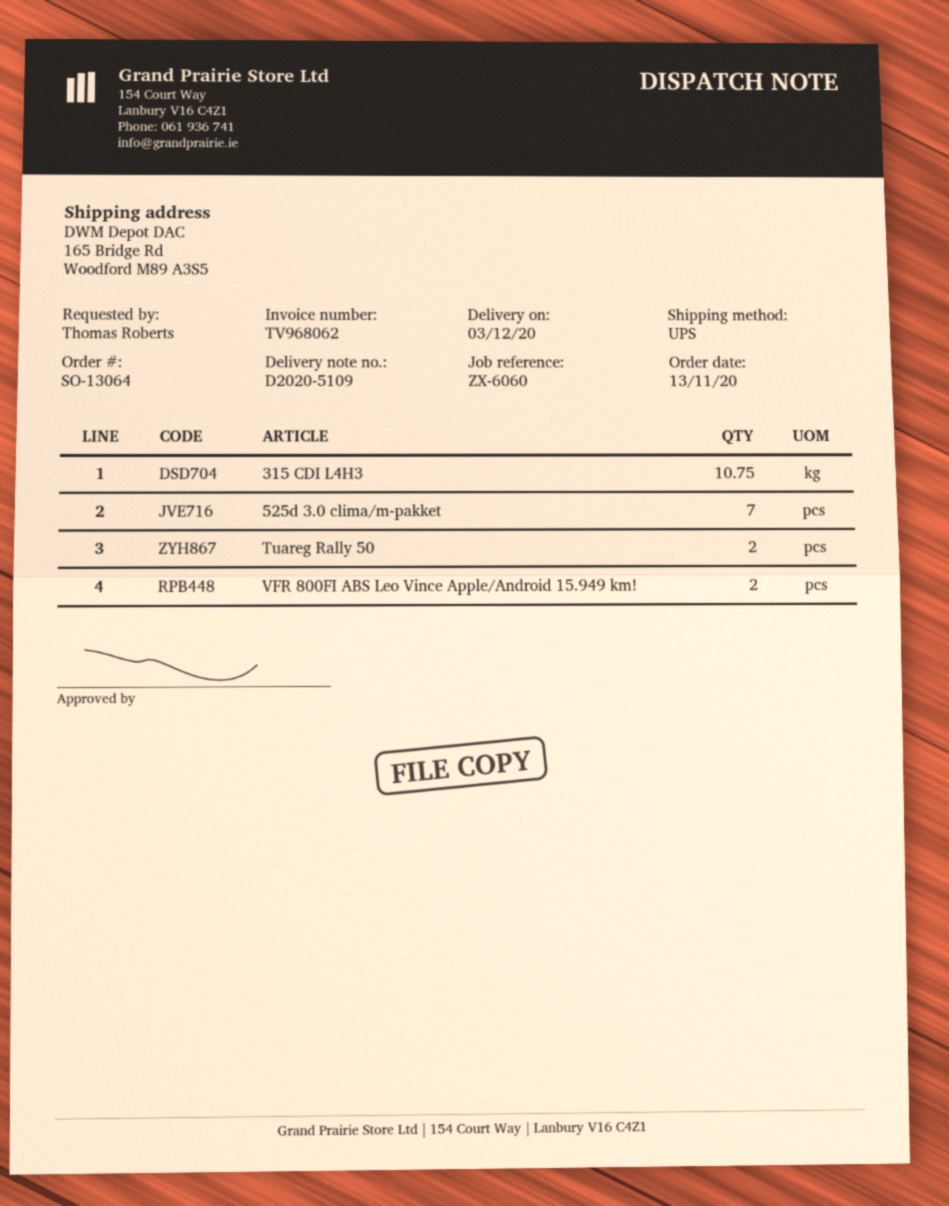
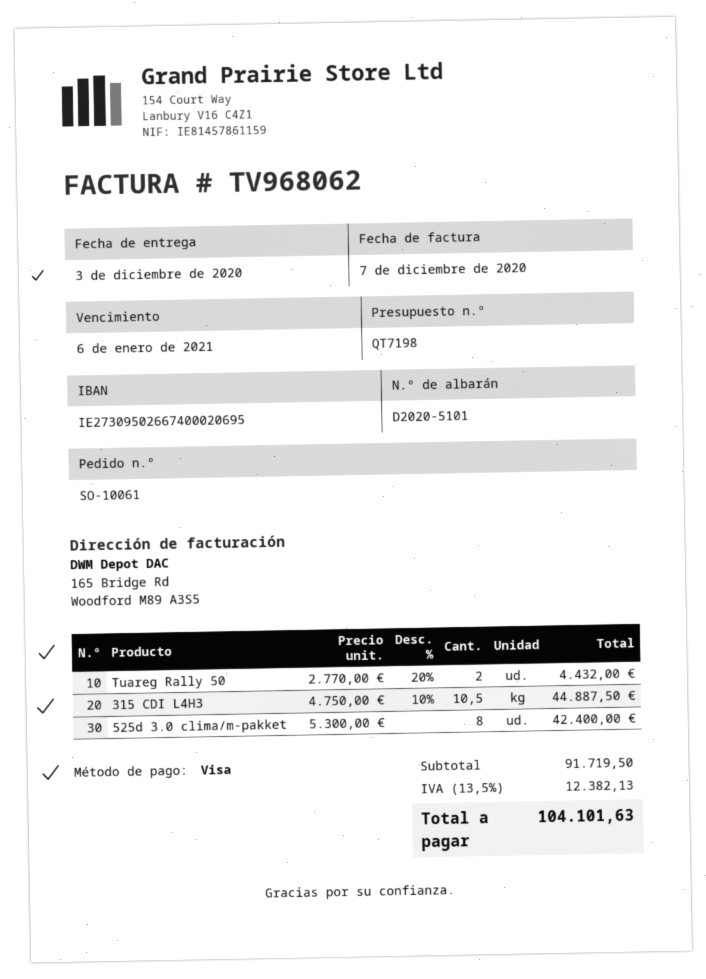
order number: SO-13064 -> SO-10061
delivery note number: D2020-5109 -> D2020-5101
315 CDI L4H3: 10.75 -> 10.5
525d 3.0 clima/m-pakket: 7 -> 8
VFR 800FI ABS Leo Vince Apple/Android 15.949 km!: 2 -> none

